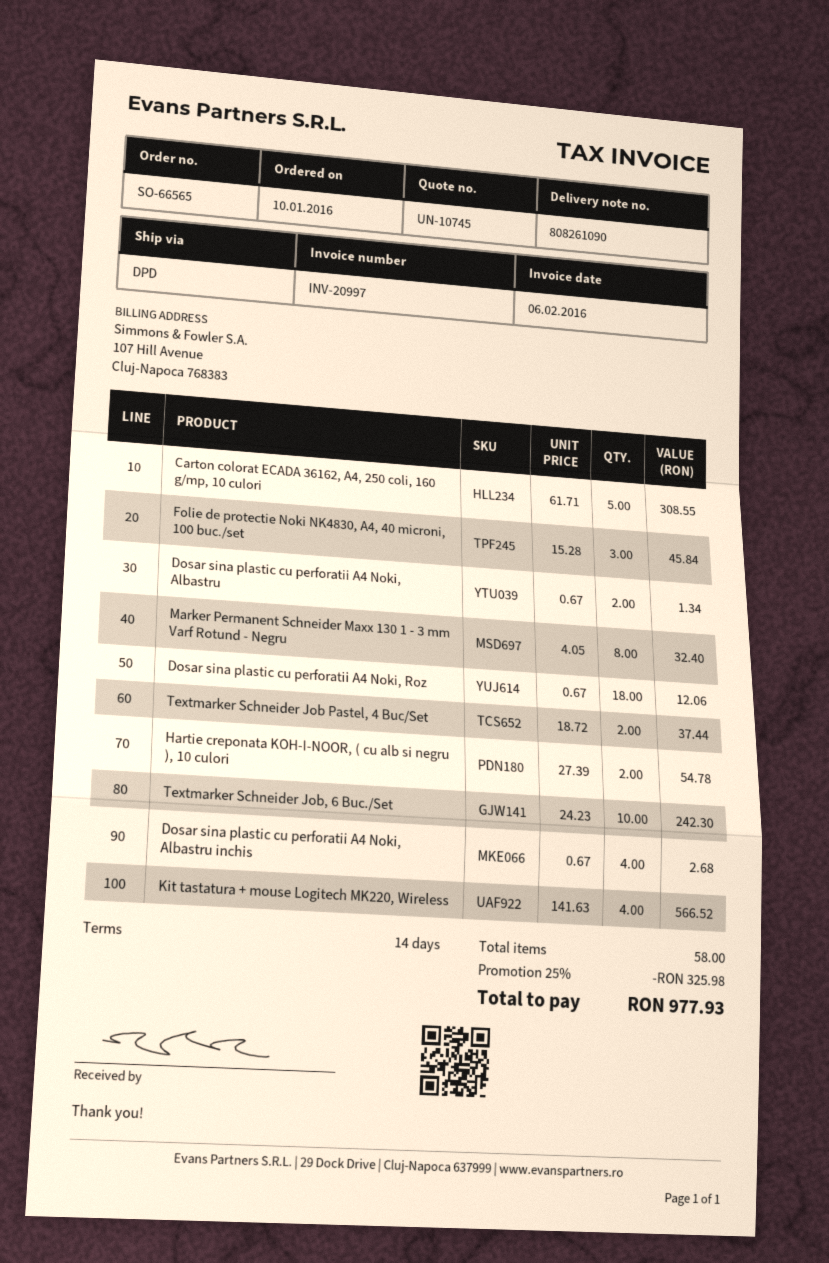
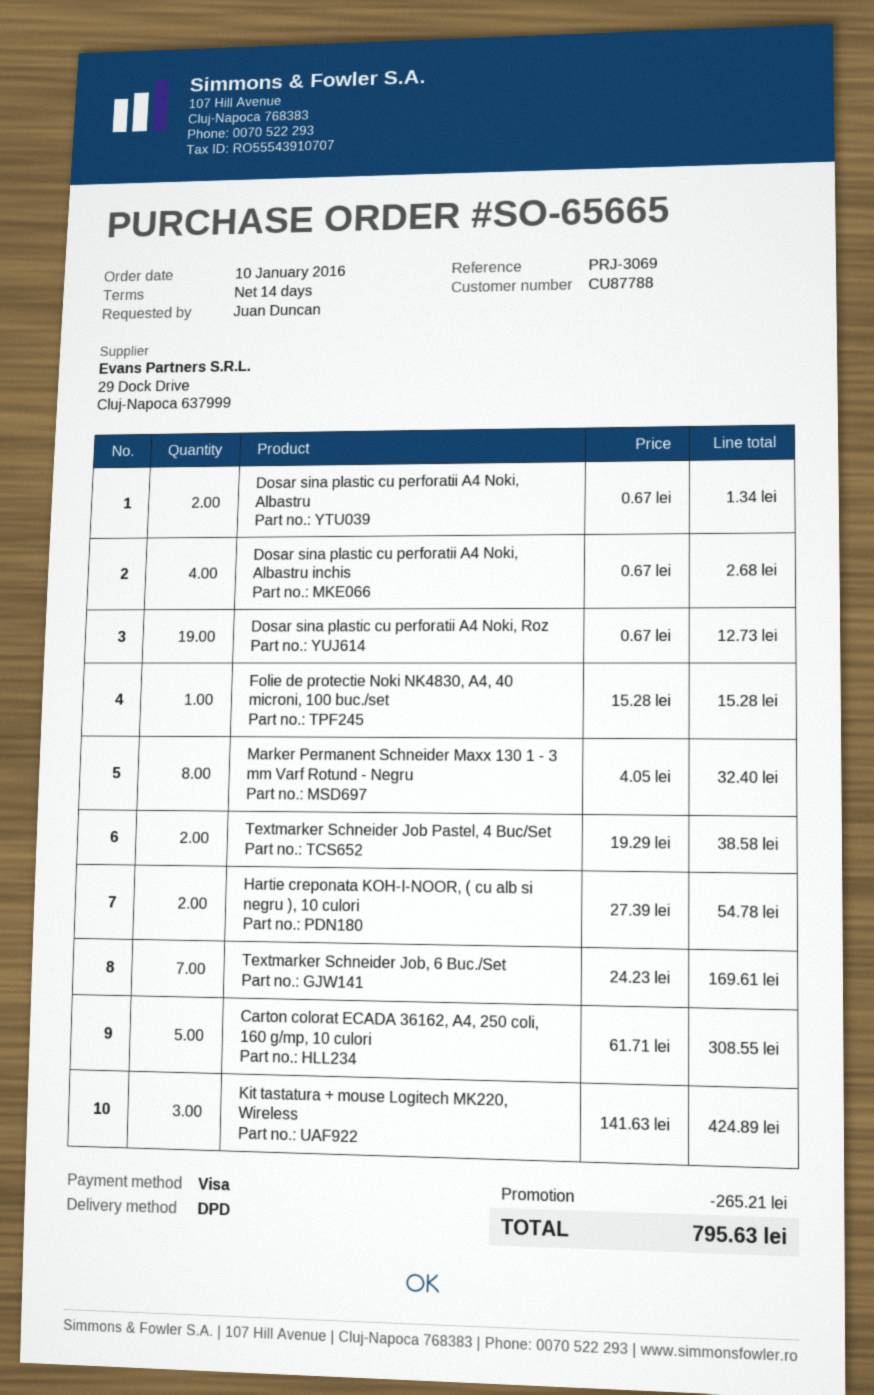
order number: SO-66565 -> SO-65665
Folie de protectie Noki NK4830, A4, 40 microni, 100 buc./set: 3 x 15.28 = 45.84 -> 1 x 15.28 = 15.28
Dosar sina plastic cu perforatii A4 Noki, Roz: 18 x 0.67 = 12.06 -> 19 x 0.67 = 12.73
Textmarker Schneider Job Pastel, 4 Buc/Set: 2 x 18.72 = 37.44 -> 2 x 19.29 = 38.58
Textmarker Schneider Job, 6 Buc./Set: 10 x 24.23 = 242.30 -> 7 x 24.23 = 169.61
Kit tastatura + mouse Logitech MK220, Wireless: 4 x 141.63 = 566.52 -> 3 x 141.63 = 424.89
discount: 325.98 -> 265.21
total: 977.93 -> 795.63

